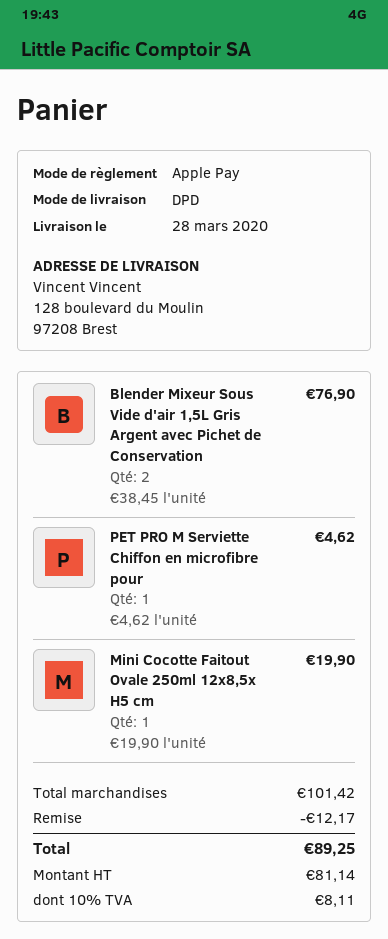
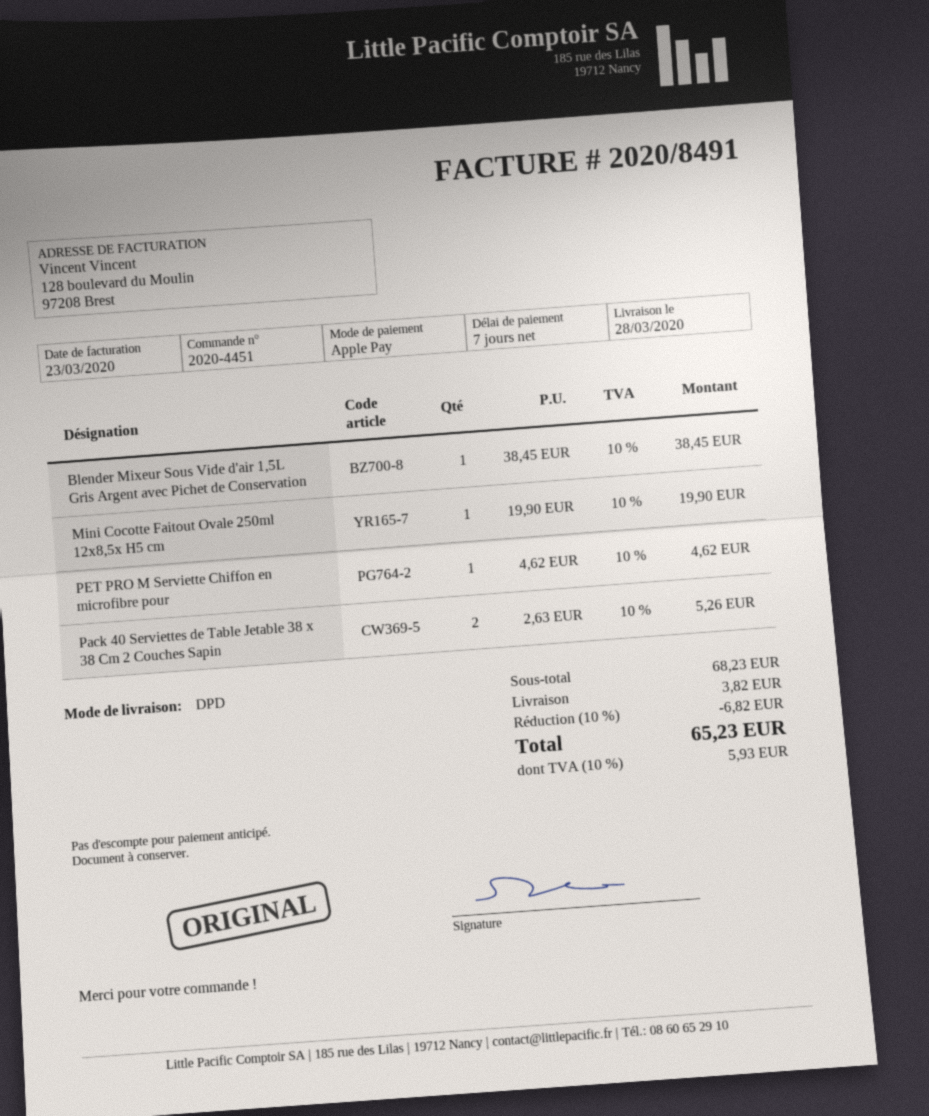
Blender Mixeur Sous Vide d'air 1,5L Gris Argent avec Pichet de Conservation: 2 x 38.45 = 76.90 -> 1 x 38.45 = 38.45
Pack 40 Serviettes de Table Jetable 38 x 38 Cm 2 Couches Sapin: none -> 2 x 2.63 = 5.26
subtotal: 101.42 -> 68.23
discount: 12.17 -> 6.82
shipping: none -> 3.82
tax: 10% = 8.11 -> 10% = 5.93
total: 89.25 -> 65.23

